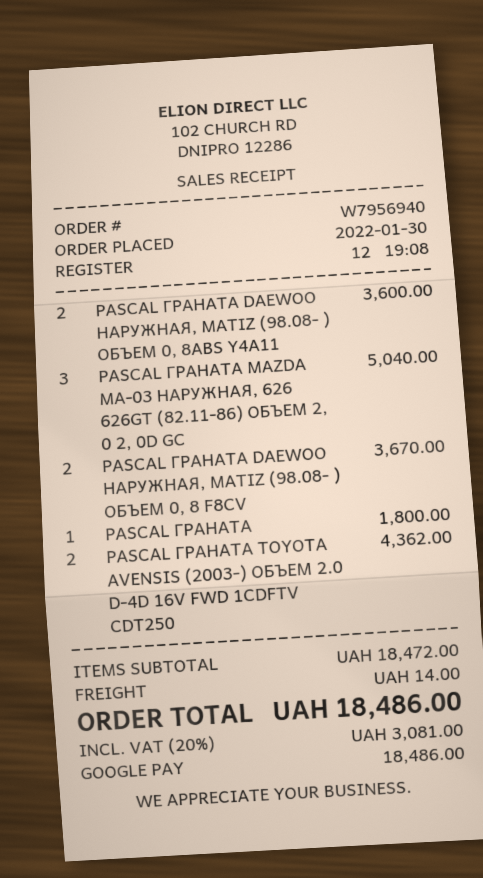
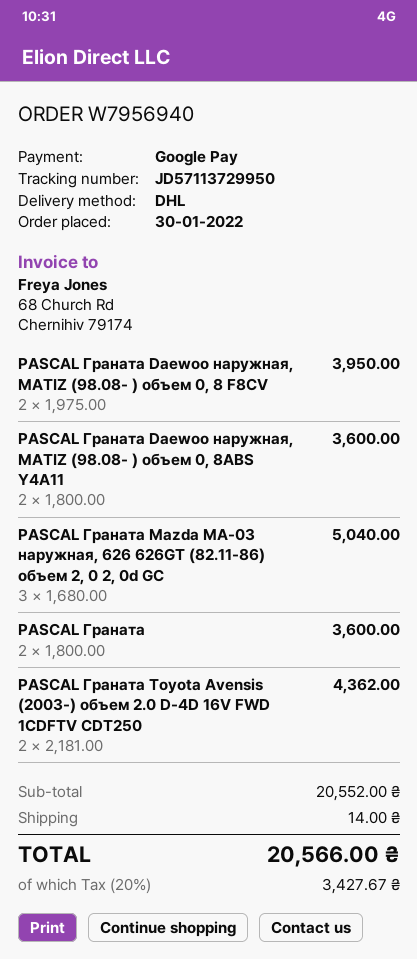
PASCAL ГРАНАТА DAEWOO НАРУЖНАЯ, MATIZ (98.08- ) ОБЪЕМ 0, 8 F8CV: 2 for 3670.00 -> 2 for 3950.00
PASCAL ГРАНАТА: 1 for 1800.00 -> 2 for 3600.00
subtotal: 18472.00 -> 20552.00
tax: 20% = 3081.00 -> 20% = 3427.67
total: 18486.00 -> 20566.00

